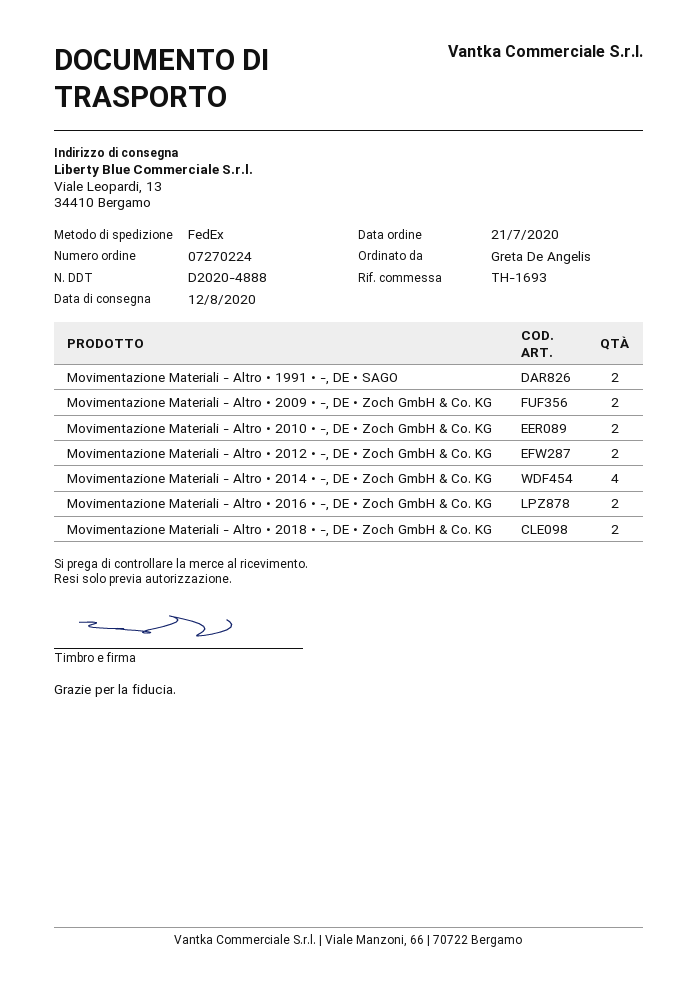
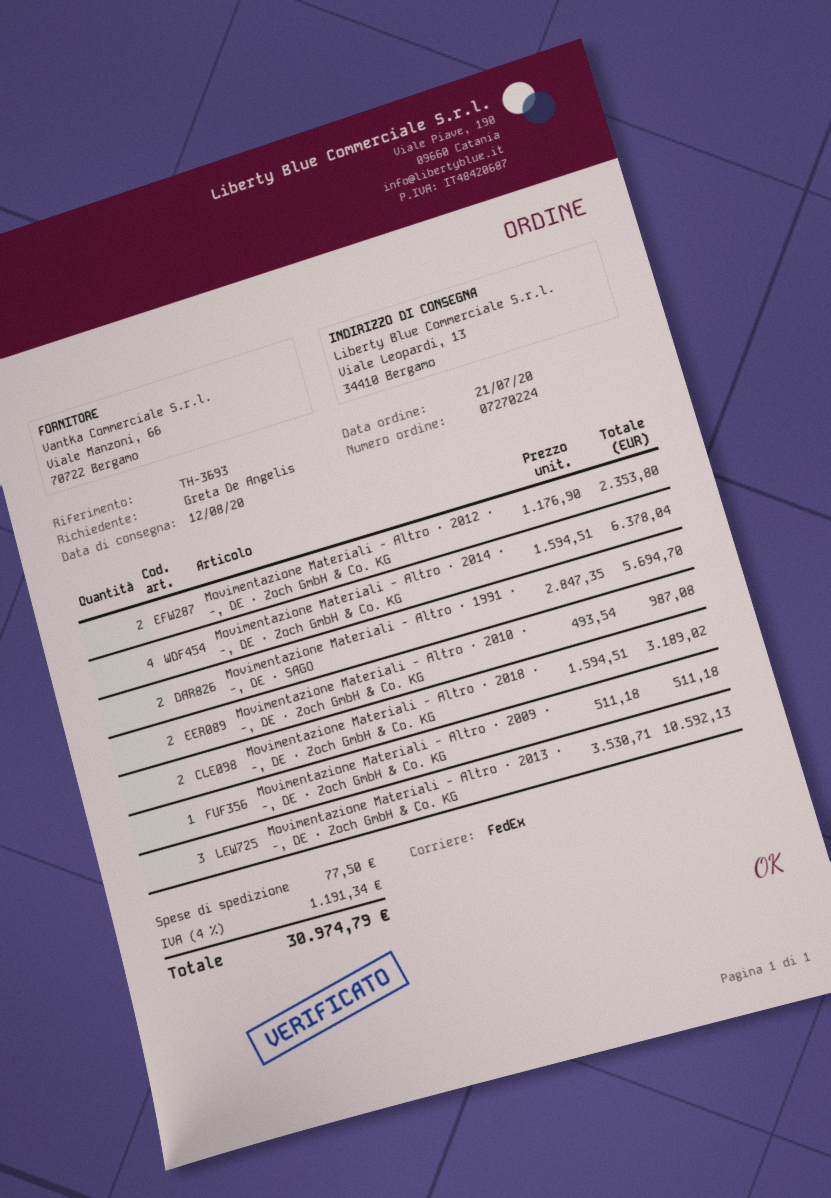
reference: TH-1693 -> TH-3693
Movimentazione Materiali - Altro • 2009 • -, DE • Zoch GmbH & Co. KG: 2 -> 1
Movimentazione Materiali - Altro • 2016 • -, DE • Zoch GmbH & Co. KG: 2 -> none
Movimentazione Materiali - Altro • 2013 • -, DE • Zoch GmbH & Co. KG: none -> 3

